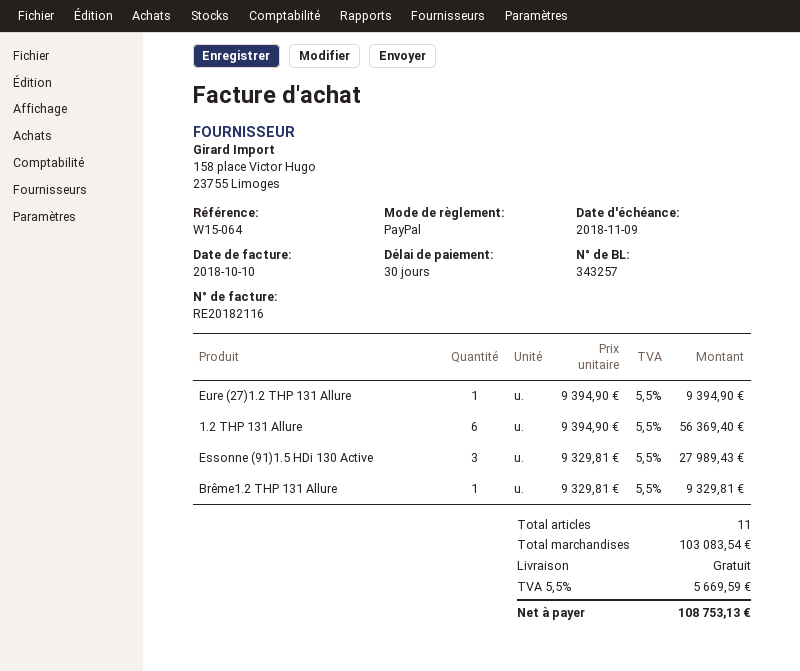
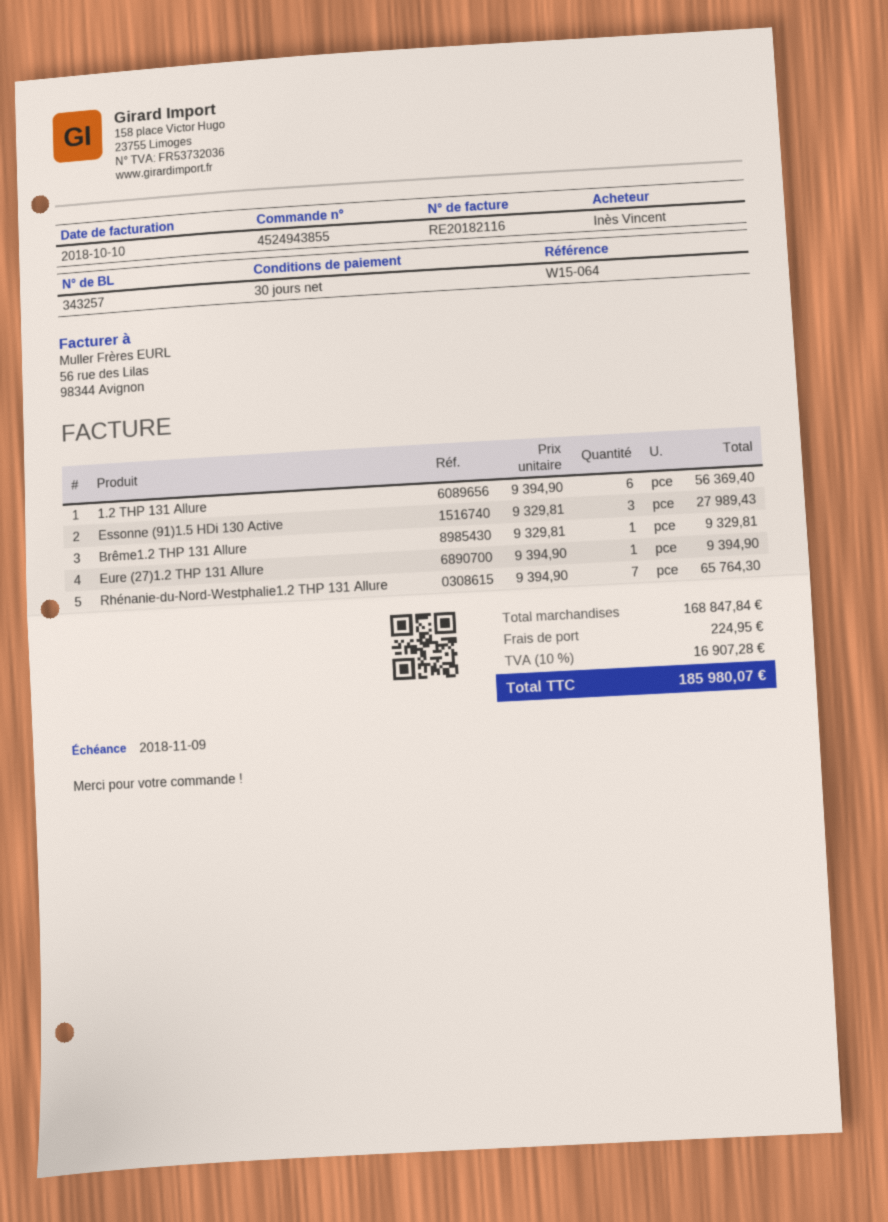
Rhénanie-du-Nord-Westphalie1.2 THP 131 Allure: none -> 7 x 9394.90 = 65764.30
subtotal: 103083.54 -> 168847.84
shipping: 0.00 -> 224.95
tax: 5.5% = 5669.59 -> 10% = 16907.28
total: 108753.13 -> 185980.07

